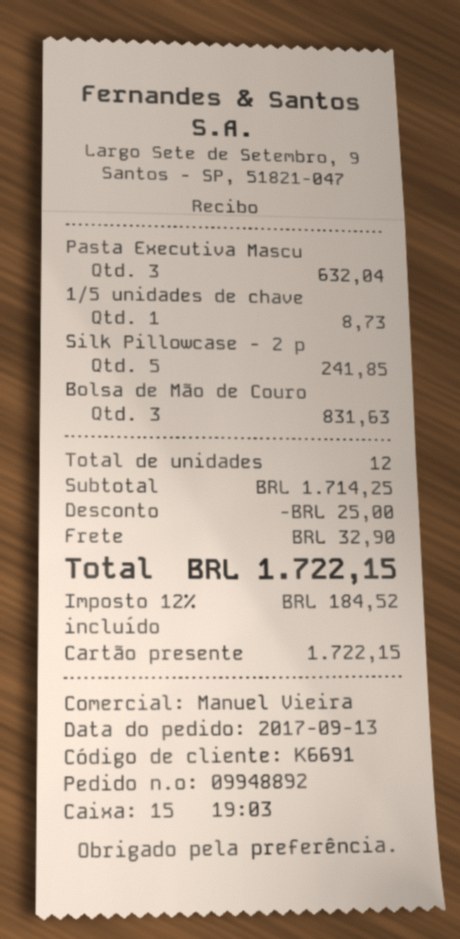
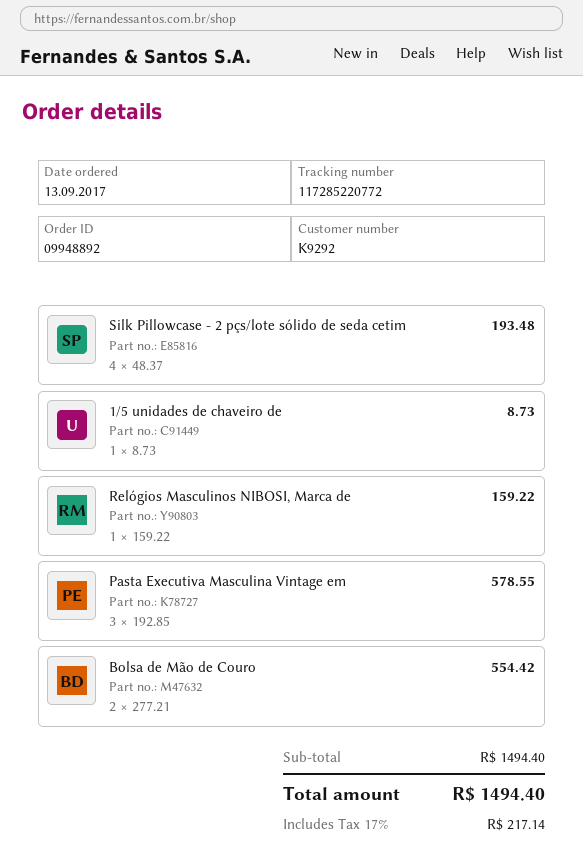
customer number: K6691 -> K9292
Pasta Executiva Mascu: 3 for 632.04 -> 3 for 578.55
Silk Pillowcase - 2 p: 5 for 241.85 -> 4 for 193.48
Bolsa de Mão de Couro: 3 for 831.63 -> 2 for 554.42
Relógios Masculinos NIBOSI, Marca de: none -> 1 for 159.22
subtotal: 1714.25 -> 1494.40
discount: 25.00 -> none
shipping: 32.90 -> none
tax: 12% = 184.52 -> 17% = 217.14
total: 1722.15 -> 1494.40

